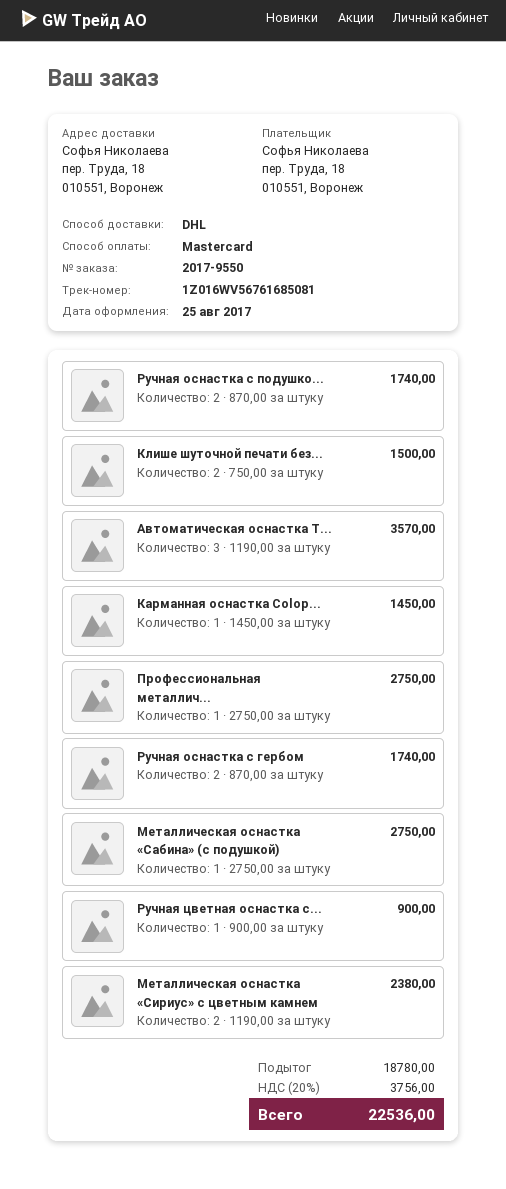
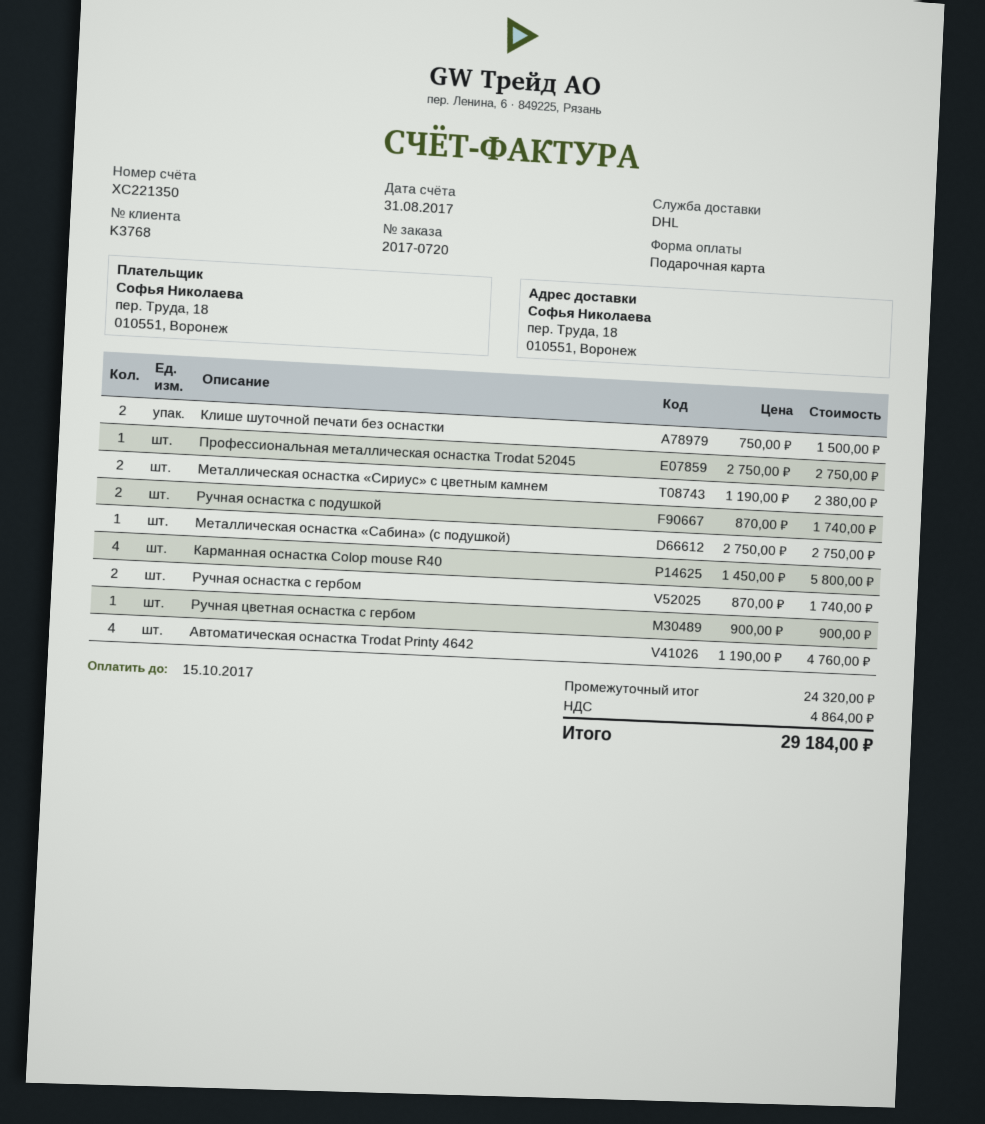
order number: 2017-9550 -> 2017-0720
payment method: Mastercard -> gift card
Автоматическая оснастка T...: 3 x 1190.00 = 3570.00 -> 4 x 1190.00 = 4760.00
Карманная оснастка Colop...: 1 x 1450.00 = 1450.00 -> 4 x 1450.00 = 5800.00
subtotal: 18780.00 -> 24320.00
tax: 3756.00 -> 4864.00
total: 22536.00 -> 29184.00

